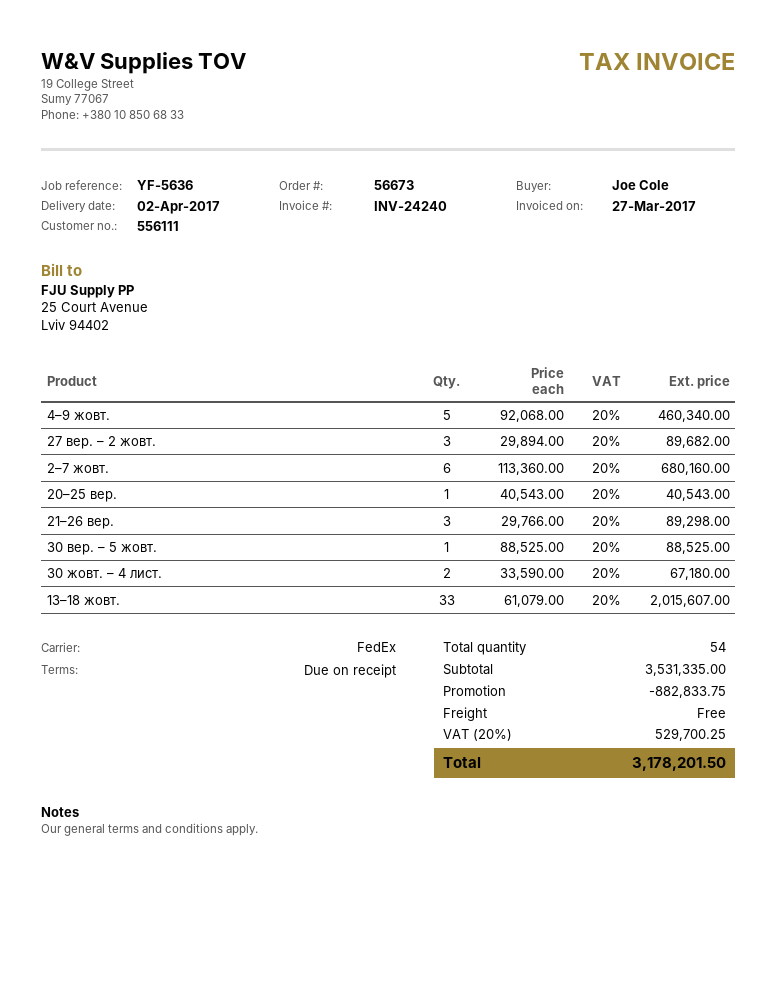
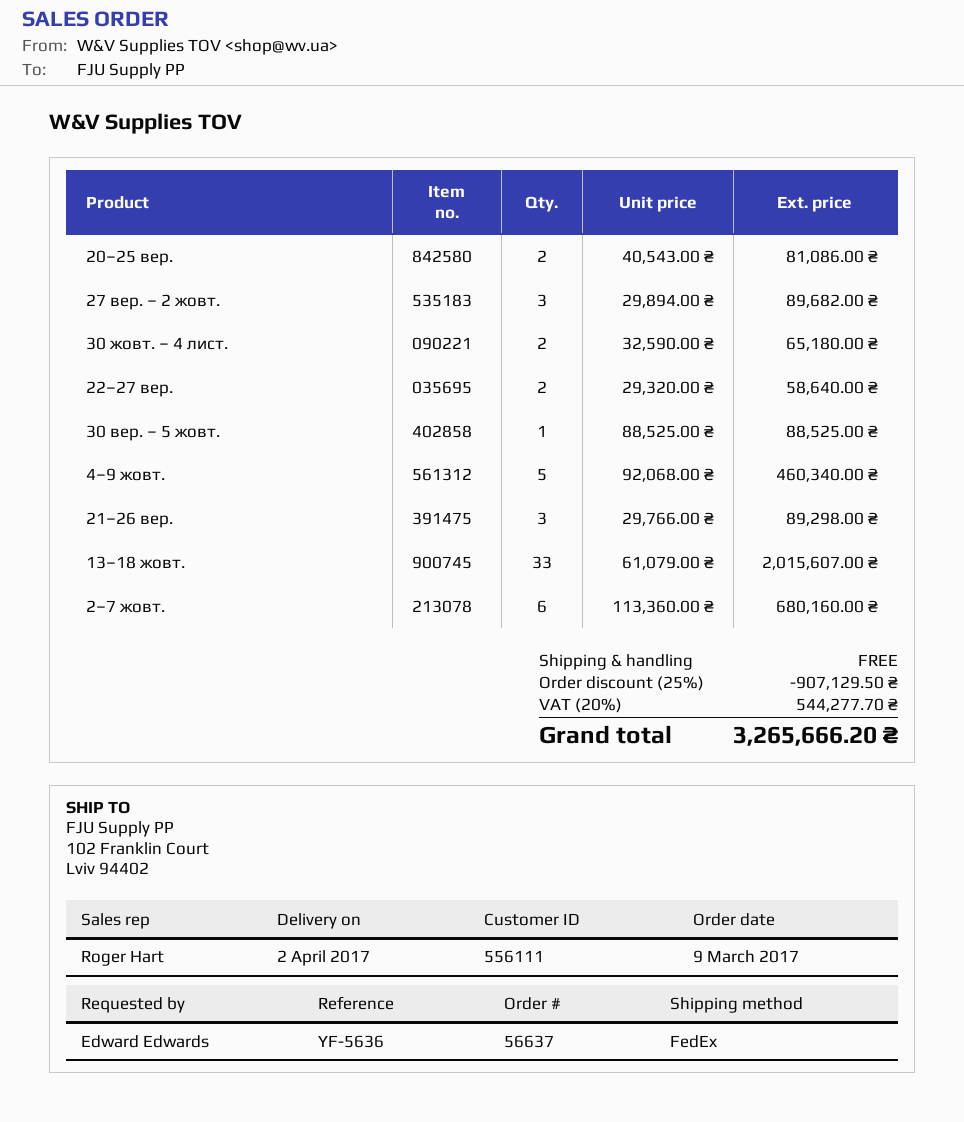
order number: 56673 -> 56637
ordered by: Joe Cole -> Edward Edwards
20–25 вер.: 1 x 40543.00 = 40543.00 -> 2 x 40543.00 = 81086.00
30 жовт. – 4 лист.: 2 x 33590.00 = 67180.00 -> 2 x 32590.00 = 65180.00
22–27 вер.: none -> 2 x 29320.00 = 58640.00
discount: 882833.75 -> 907129.50
tax: 20% = 529700.25 -> 20% = 544277.70
total: 3178201.50 -> 3265666.20

